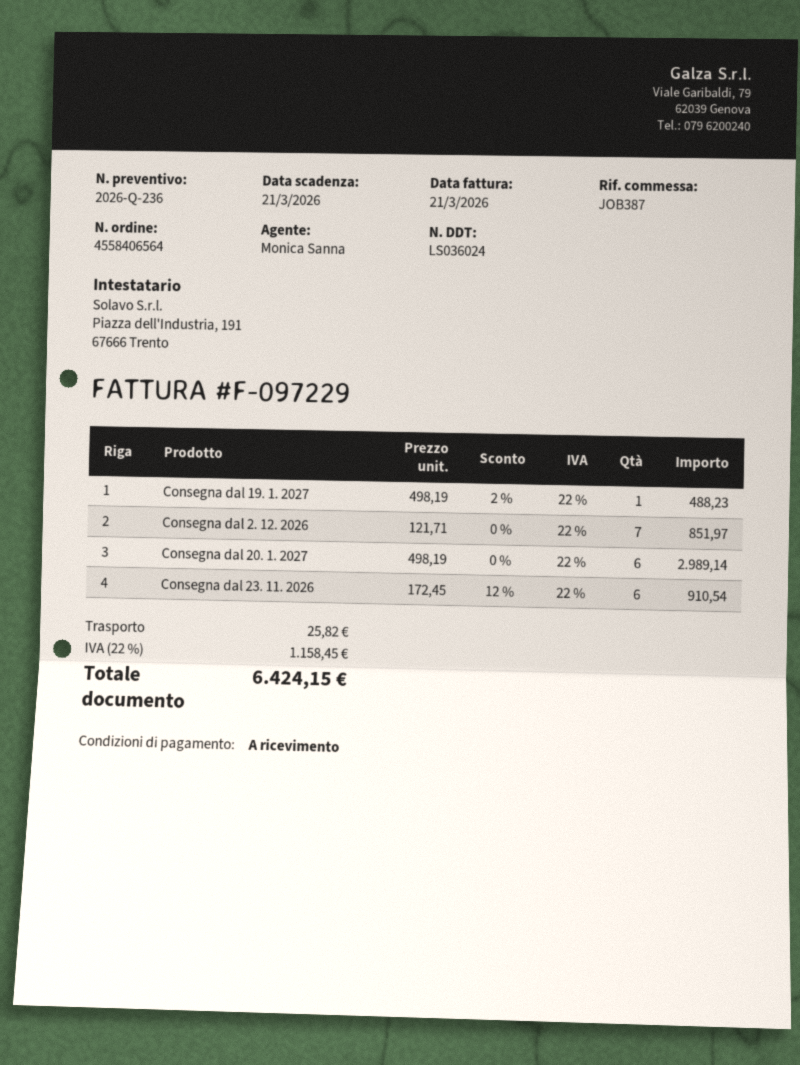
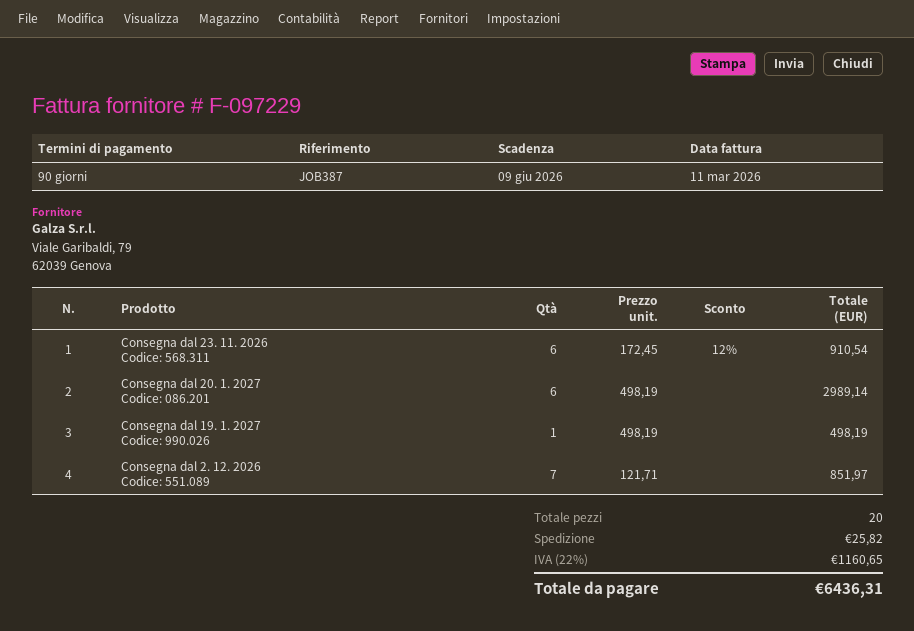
invoice date: 2026-03-21 -> 2026-03-11
payment terms: on receipt -> 90 days
due date: 2026-03-21 -> 2026-06-09
Consegna dal 19. 1. 2027: 1 x 498.19 - 2% = 488.23 -> 1 x 498.19 = 498.19
tax: 22% = 1158.45 -> 22% = 1160.65
total: 6424.15 -> 6436.31

